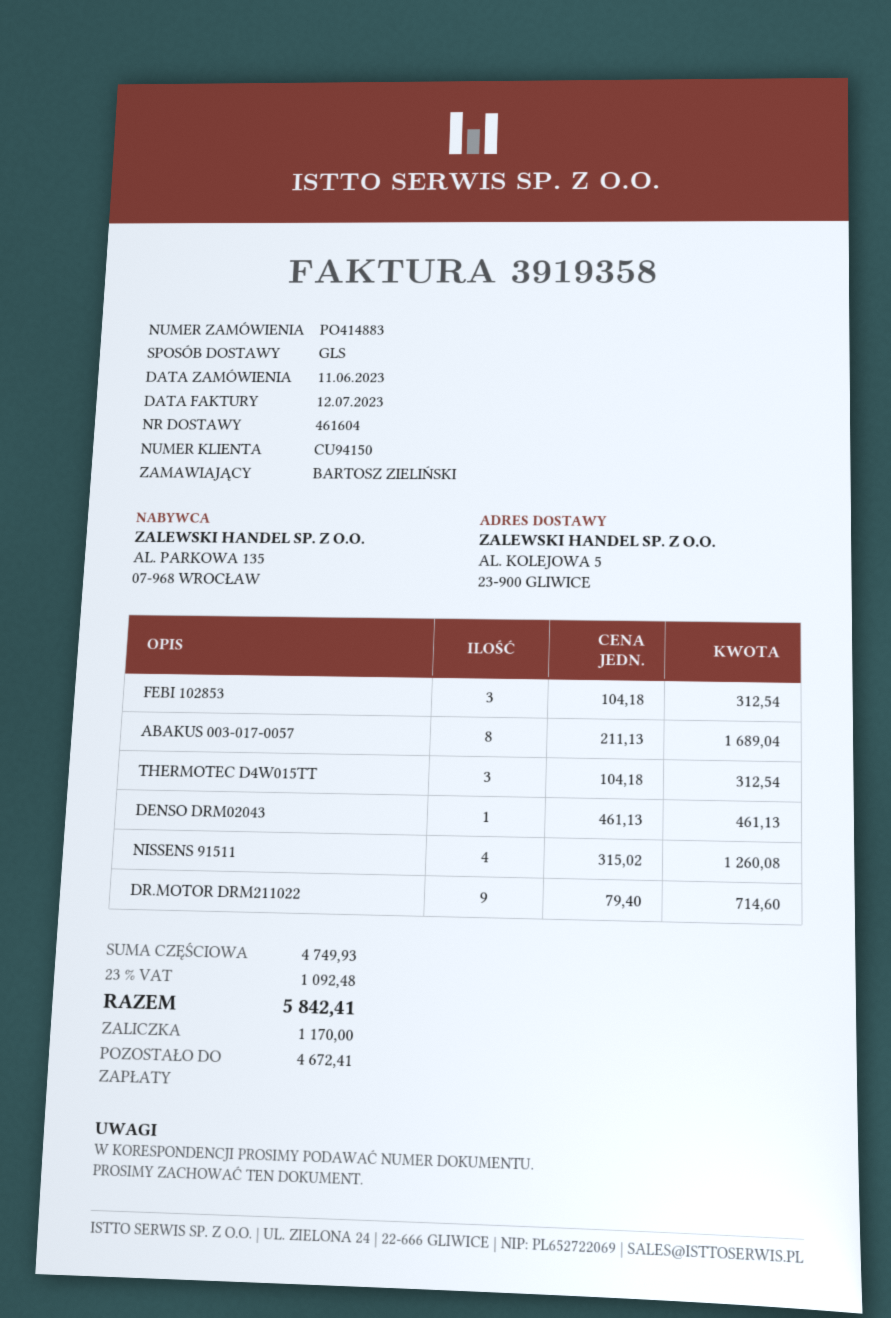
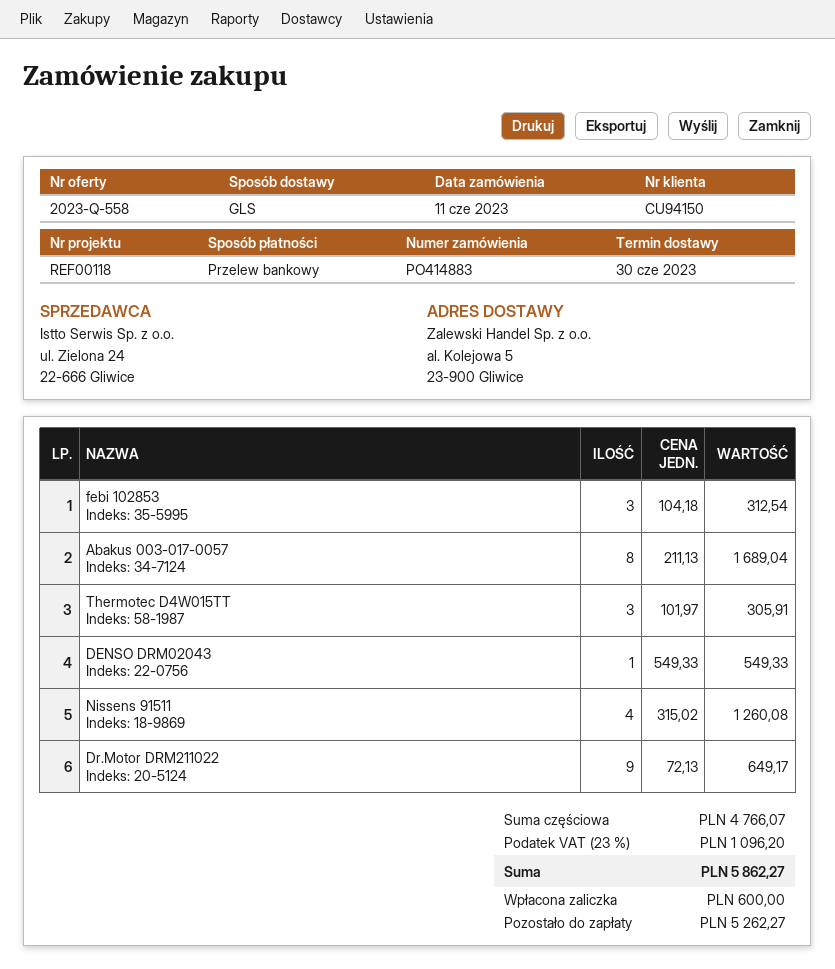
THERMOTEC D4W015TT: 3 x 104.18 = 312.54 -> 3 x 101.97 = 305.91
DENSO DRM02043: 1 x 461.13 = 461.13 -> 1 x 549.33 = 549.33
DR.MOTOR DRM211022: 9 x 79.40 = 714.60 -> 9 x 72.13 = 649.17
subtotal: 4749.93 -> 4766.07
tax: 23% = 1092.48 -> 23% = 1096.20
total: 5842.41 -> 5862.27
deposit: 1170.00 -> 600.00
balance: 4672.41 -> 5262.27

